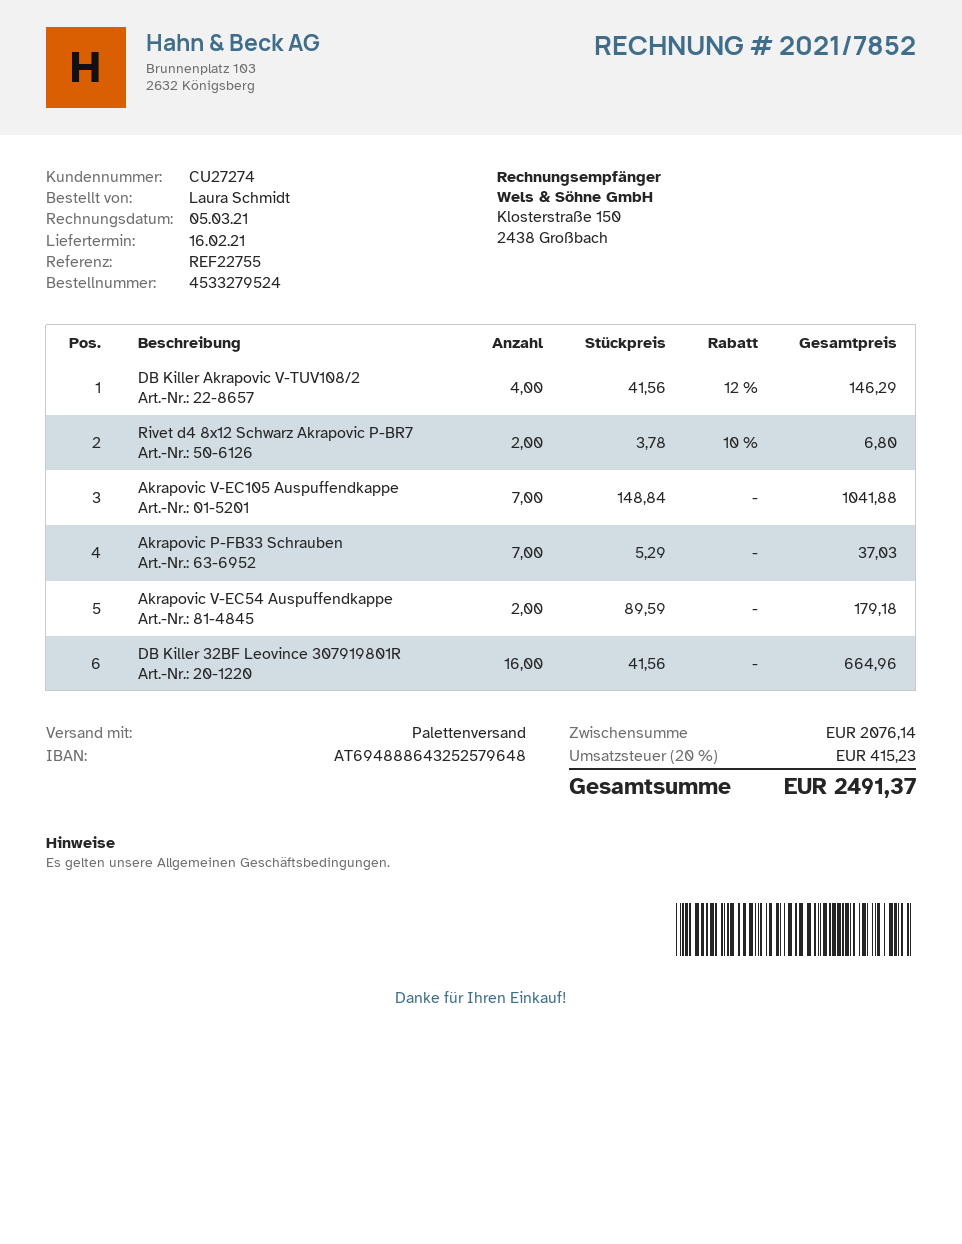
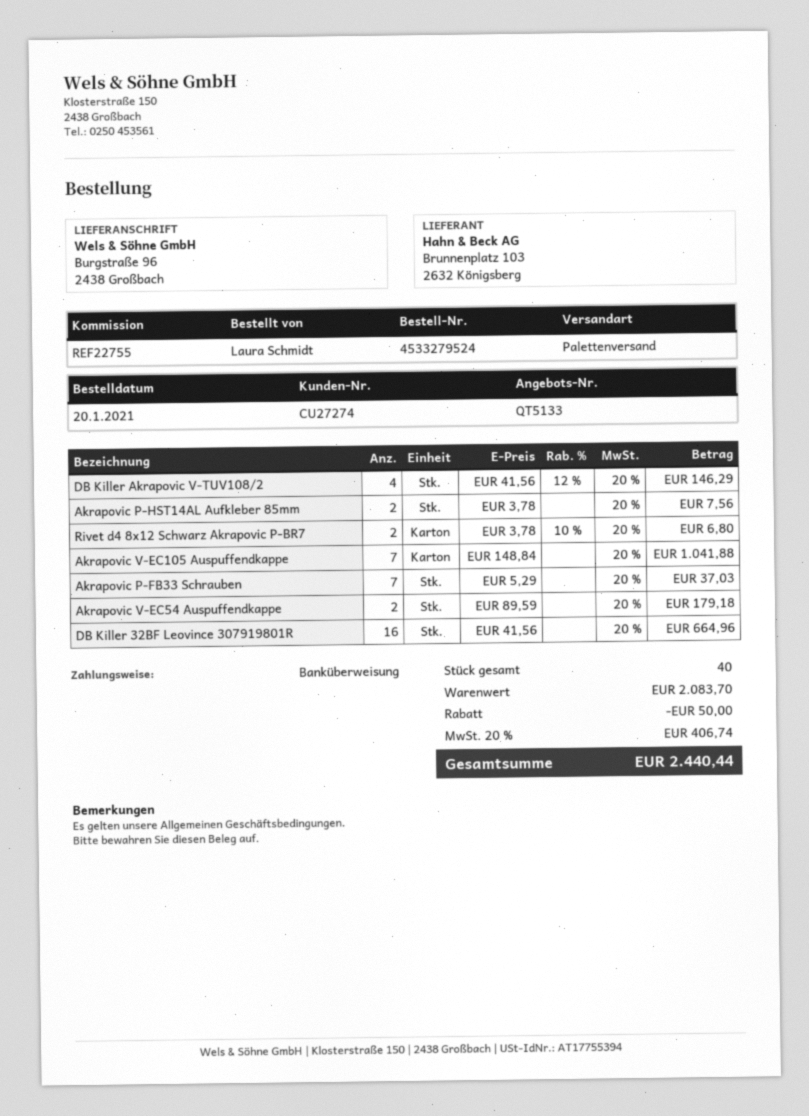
Akrapovic P-HST14AL Aufkleber 85mm: none -> 2 x 3.78 = 7.56
subtotal: 2076.14 -> 2083.70
discount: none -> 50.00
tax: 20% = 415.23 -> 20% = 406.74
total: 2491.37 -> 2440.44

